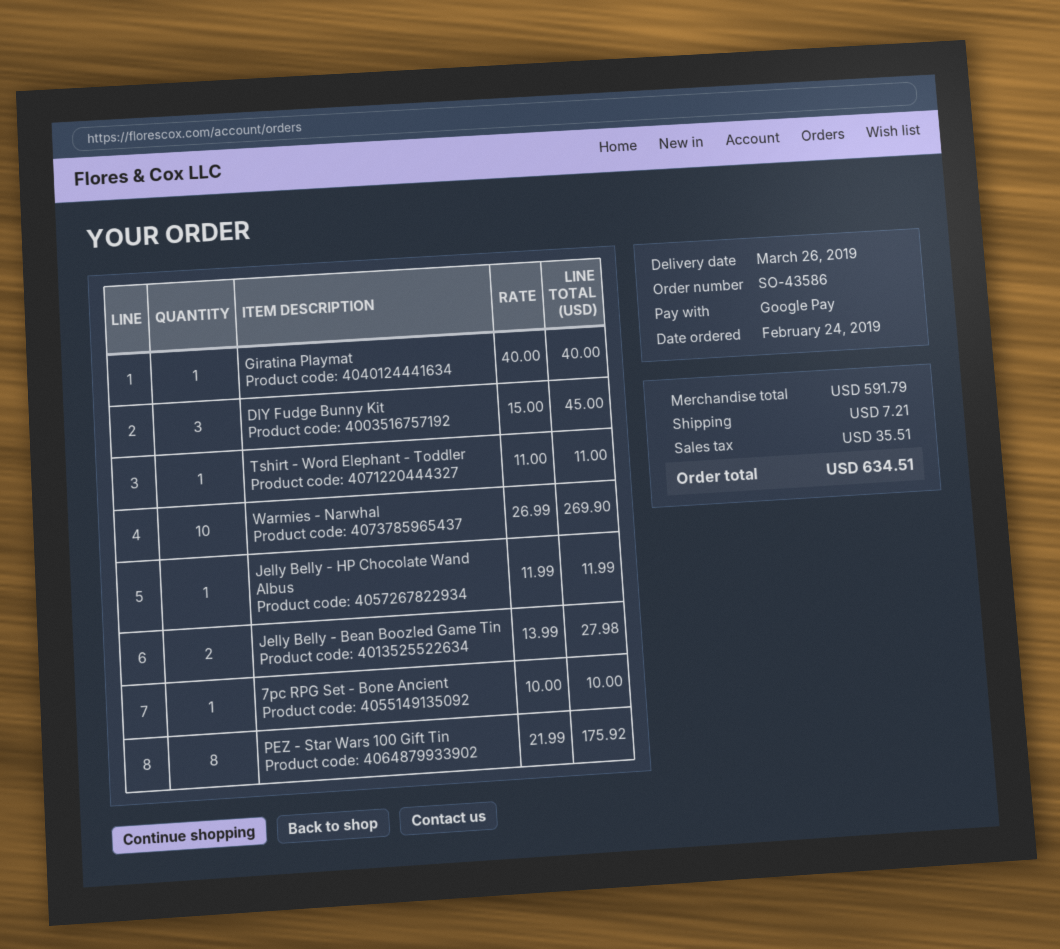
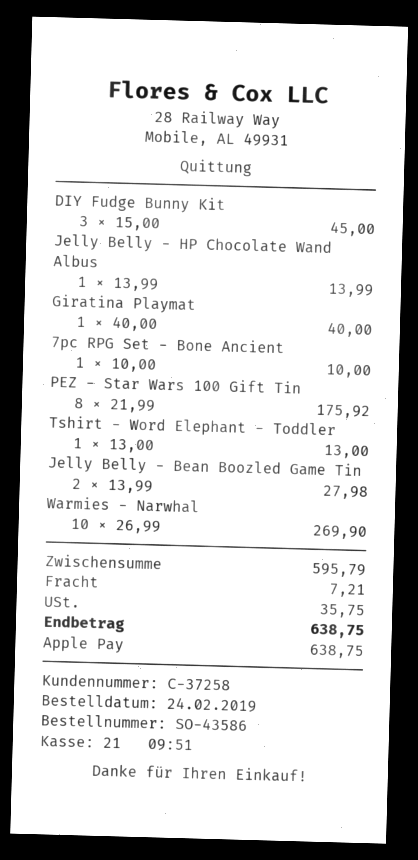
payment method: Google Pay -> Apple Pay
Tshirt - Word Elephant - Toddler: 1 x 11.00 = 11.00 -> 1 x 13.00 = 13.00
Jelly Belly - HP Chocolate Wand Albus: 1 x 11.99 = 11.99 -> 1 x 13.99 = 13.99
subtotal: 591.79 -> 595.79
tax: 35.51 -> 35.75
total: 634.51 -> 638.75

